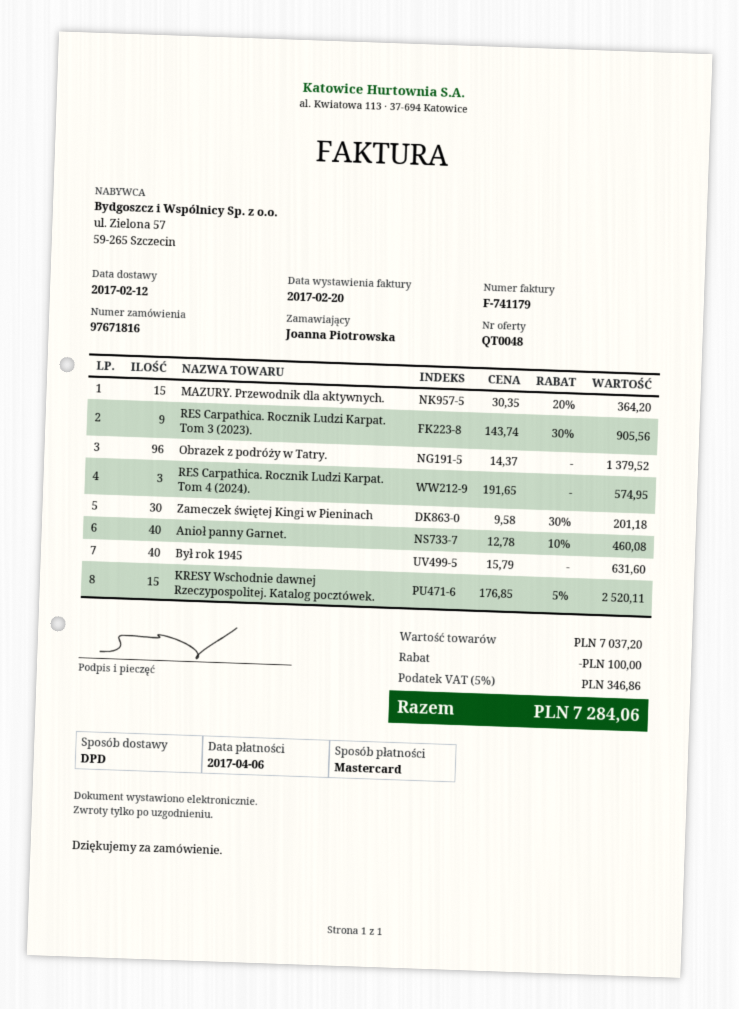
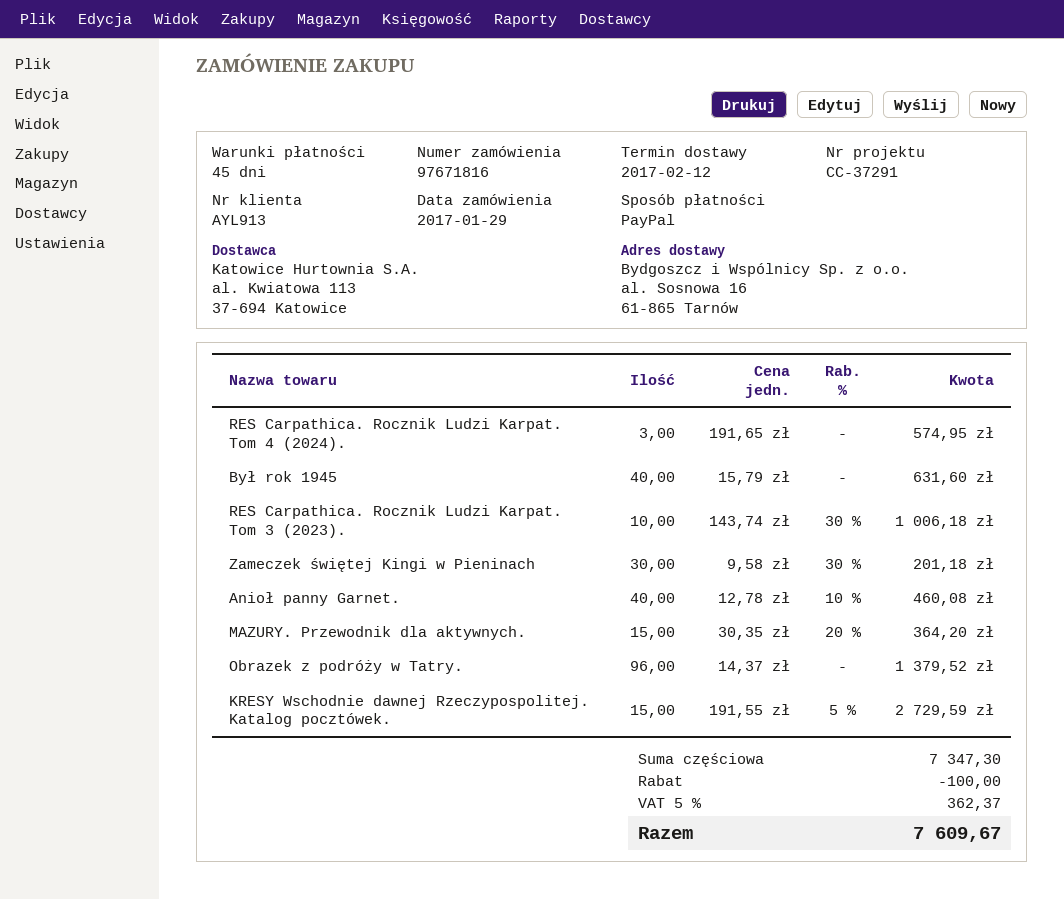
payment method: Mastercard -> PayPal
RES Carpathica. Rocznik Ludzi Karpat. Tom 3 (2023).: 9 x 143.74 - 30% = 905.56 -> 10 x 143.74 - 30% = 1006.18
KRESY Wschodnie dawnej Rzeczypospolitej. Katalog pocztówek.: 15 x 176.85 - 5% = 2520.11 -> 15 x 191.55 - 5% = 2729.59
subtotal: 7037.20 -> 7347.30
tax: 5% = 346.86 -> 5% = 362.37
total: 7284.06 -> 7609.67

